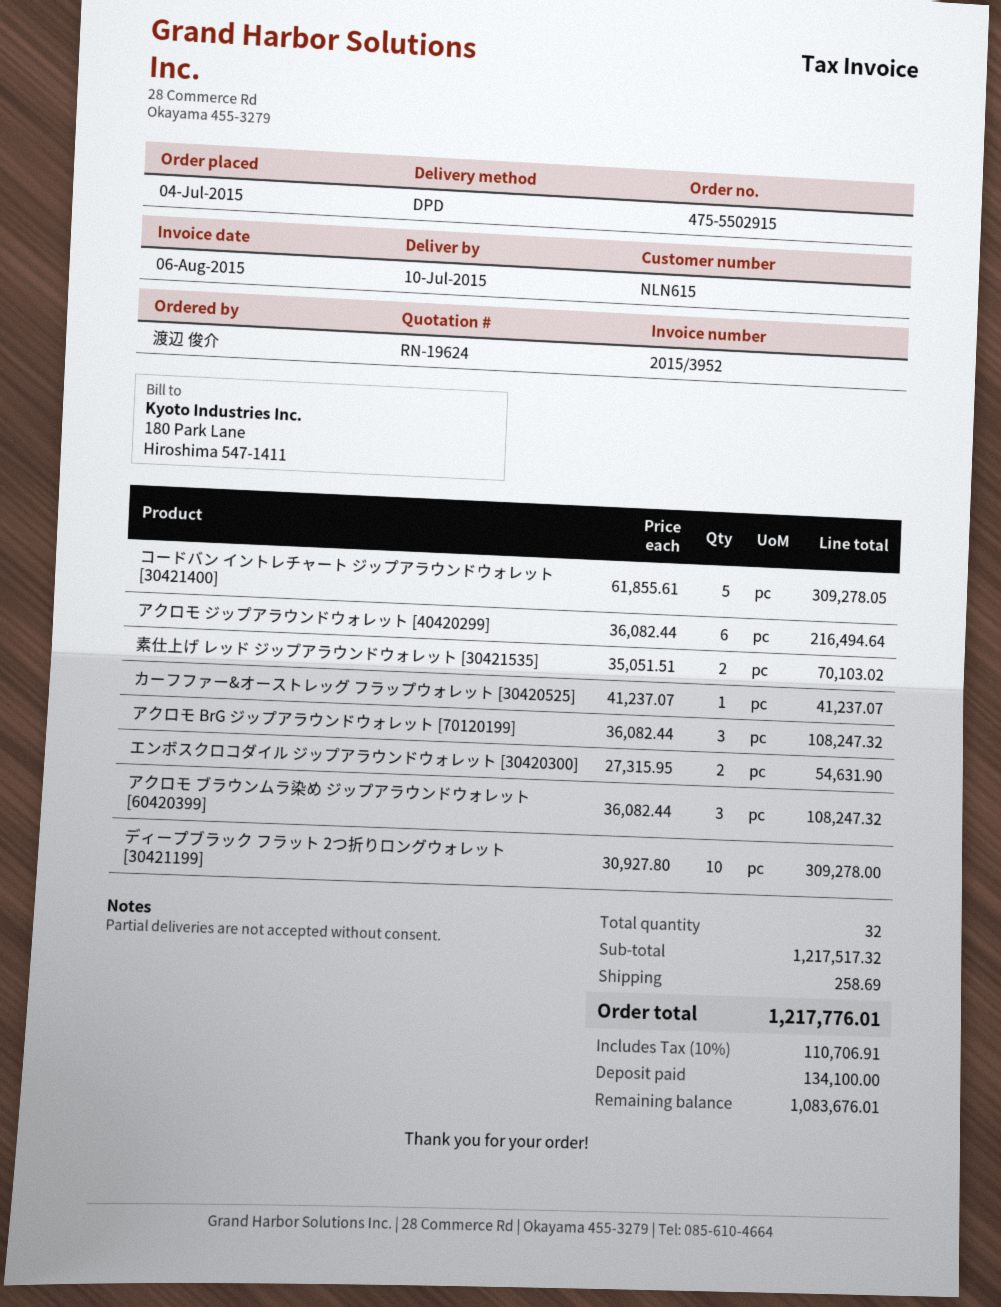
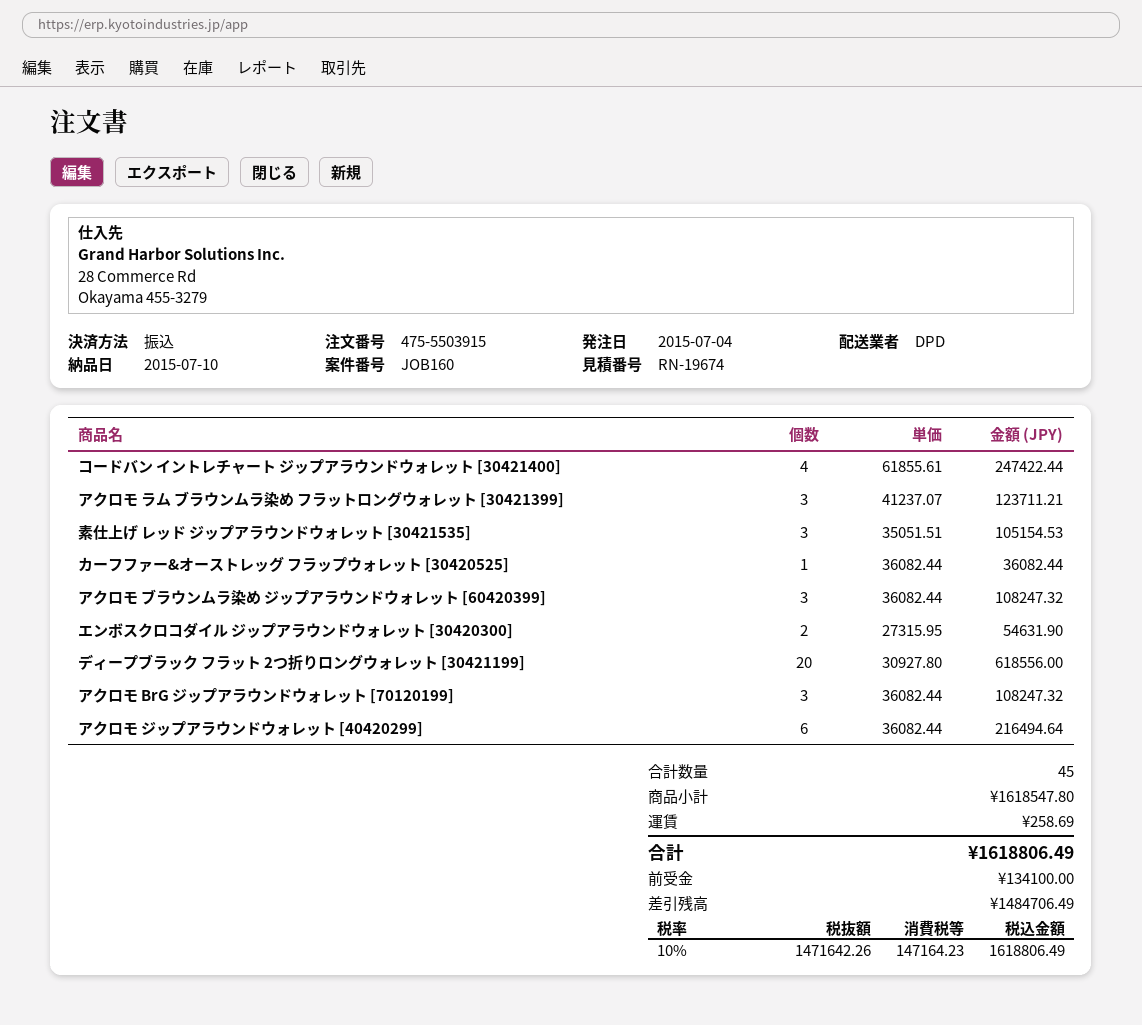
quote number: RN-19624 -> RN-19674
order number: 475-5502915 -> 475-5503915
コードバン イントレチャート ジップアラウンドウォレット [30421400]: 5 x 61855.61 = 309278.05 -> 4 x 61855.61 = 247422.44
素仕上げ レッド ジップアラウンドウォレット [30421535]: 2 x 35051.51 = 70103.02 -> 3 x 35051.51 = 105154.53
カーフファー&オーストレッグ フラップウォレット [30420525]: 1 x 41237.07 = 41237.07 -> 1 x 36082.44 = 36082.44
ディープブラック フラット 2つ折りロングウォレット [30421199]: 10 x 30927.80 = 309278.00 -> 20 x 30927.80 = 618556.00
アクロモ ラム ブラウンムラ染め フラットロングウォレット [30421399]: none -> 3 x 41237.07 = 123711.21
total quantity: 32 -> 45
subtotal: 1217517.32 -> 1618547.80
tax: 10% = 110706.91 -> 10% = 147164.23
total: 1217776.01 -> 1618806.49
balance: 1083676.01 -> 1484706.49

